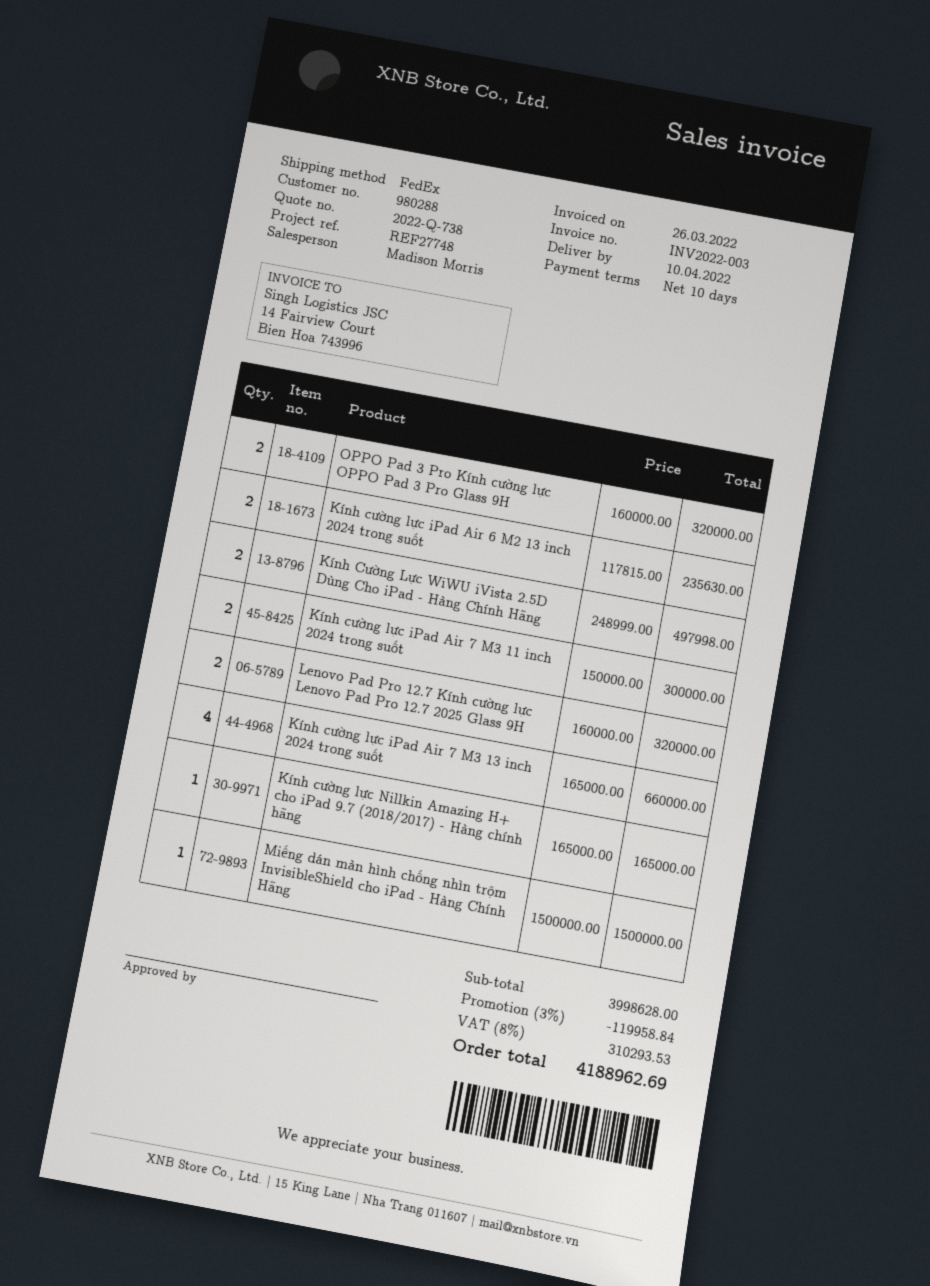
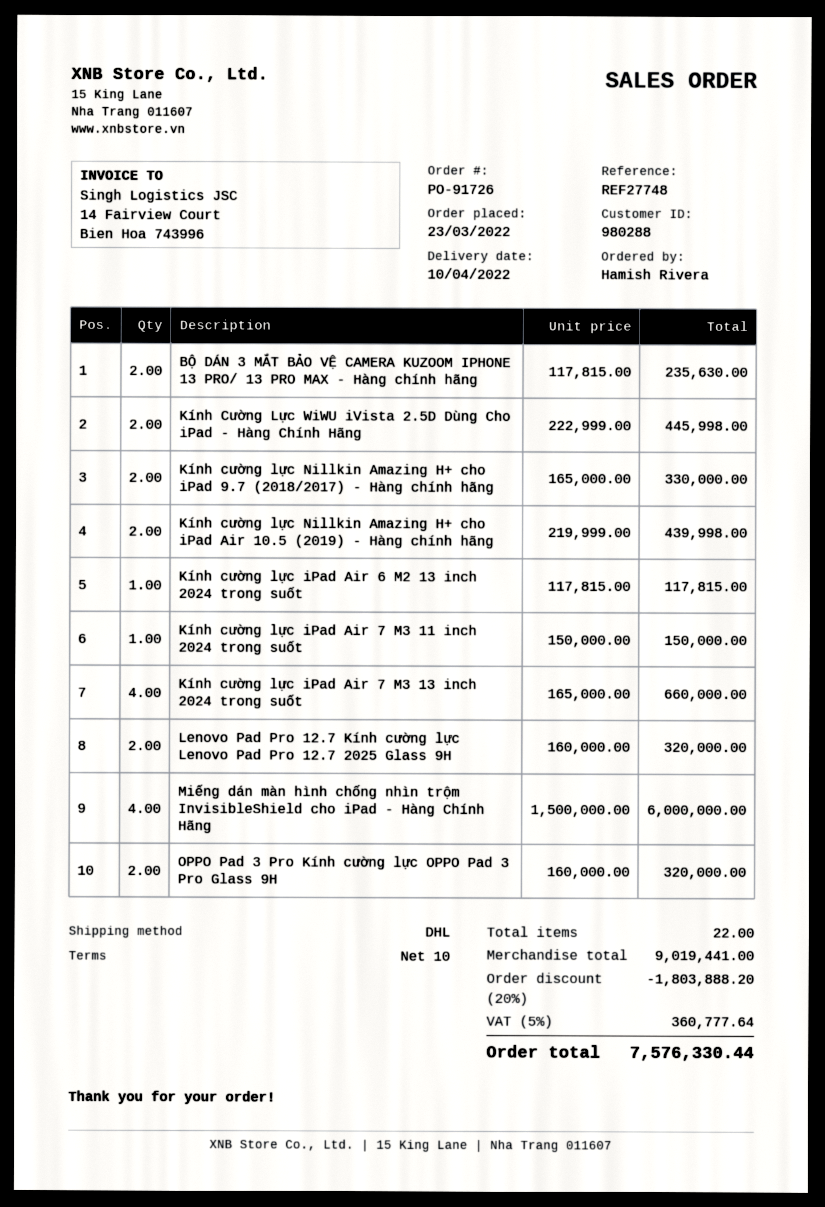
shipping method: FedEx -> DHL
Kính cường lực iPad Air 6 M2 13 inch 2024 trong suốt: 2 x 117815.00 = 235630.00 -> 1 x 117815.00 = 117815.00
Kính Cường Lực WiWU iVista 2.5D Dùng Cho iPad - Hàng Chính Hãng: 2 x 248999.00 = 497998.00 -> 2 x 222999.00 = 445998.00
Kính cường lực iPad Air 7 M3 11 inch 2024 trong suốt: 2 x 150000.00 = 300000.00 -> 1 x 150000.00 = 150000.00
Kính cường lực Nillkin Amazing H+ cho iPad 9.7 (2018/2017) - Hàng chính hãng: 1 x 165000.00 = 165000.00 -> 2 x 165000.00 = 330000.00
Miếng dán màn hình chống nhìn trộm InvisibleShield cho iPad - Hàng Chính Hãng: 1 x 1500000.00 = 1500000.00 -> 4 x 1500000.00 = 6000000.00
BỘ DÁN 3 MẮT BẢO VỆ CAMERA KUZOOM IPHONE 13 PRO/ 13 PRO MAX - Hàng chính hãng: none -> 2 x 117815.00 = 235630.00
Kính cường lực Nillkin Amazing H+ cho iPad Air 10.5 (2019) - Hàng chính hãng: none -> 2 x 219999.00 = 439998.00
subtotal: 3998628.00 -> 9019441.00
discount: 3% = 119958.84 -> 20% = 1803888.20
tax: 8% = 310293.53 -> 5% = 360777.64
total: 4188962.69 -> 7576330.44

